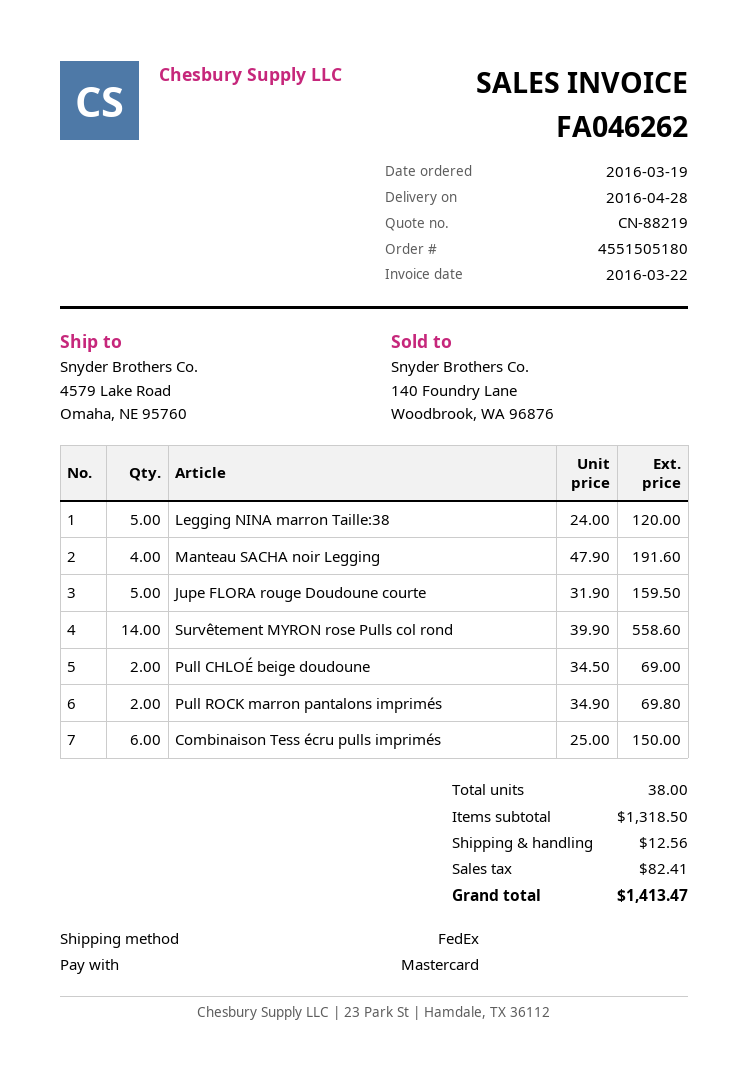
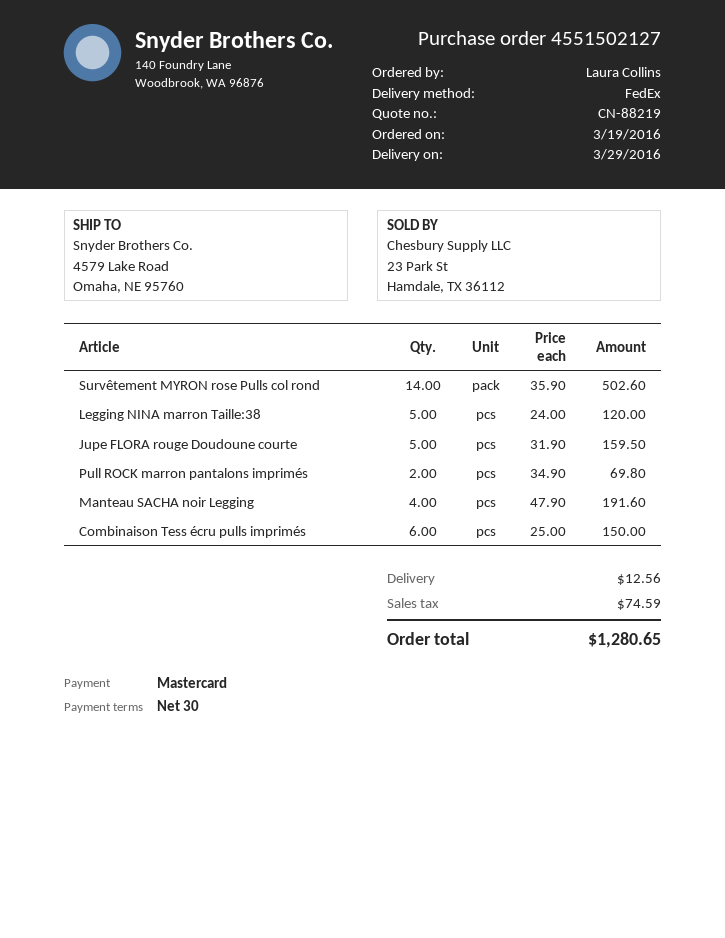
order number: 4551505180 -> 4551502127
delivery date: 2016-04-28 -> 2016-03-29
Survêtement MYRON rose Pulls col rond: 14 x 39.90 = 558.60 -> 14 x 35.90 = 502.60
Pull CHLOÉ beige doudoune: 2 x 34.50 = 69.00 -> none
tax: 82.41 -> 74.59
total: 1413.47 -> 1280.65

